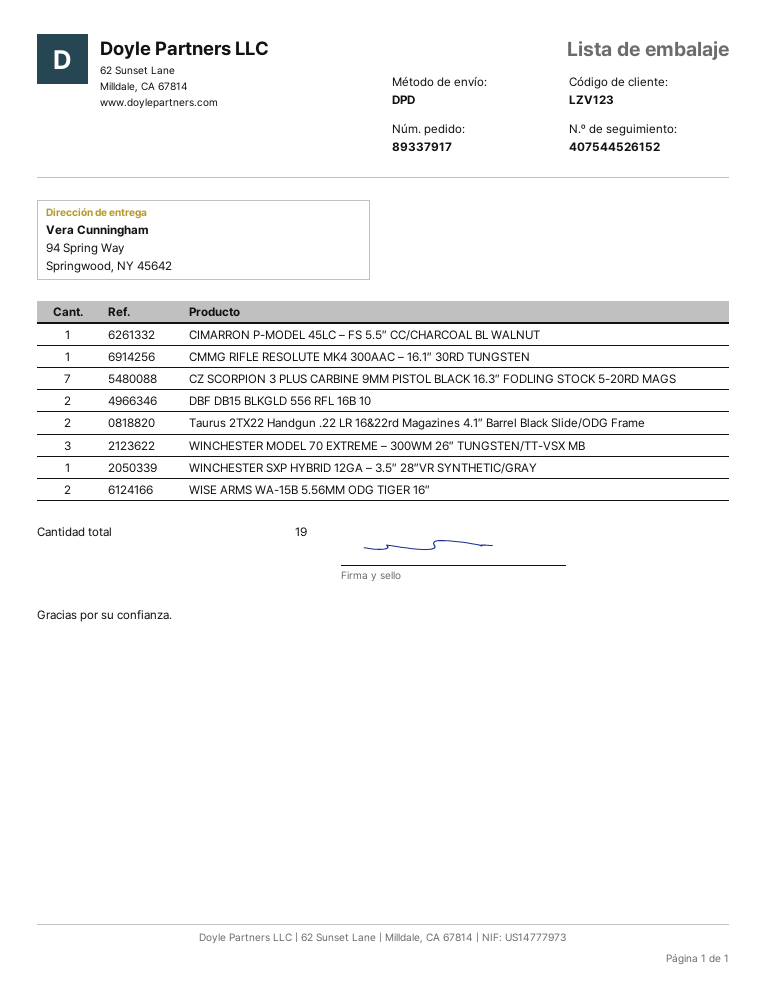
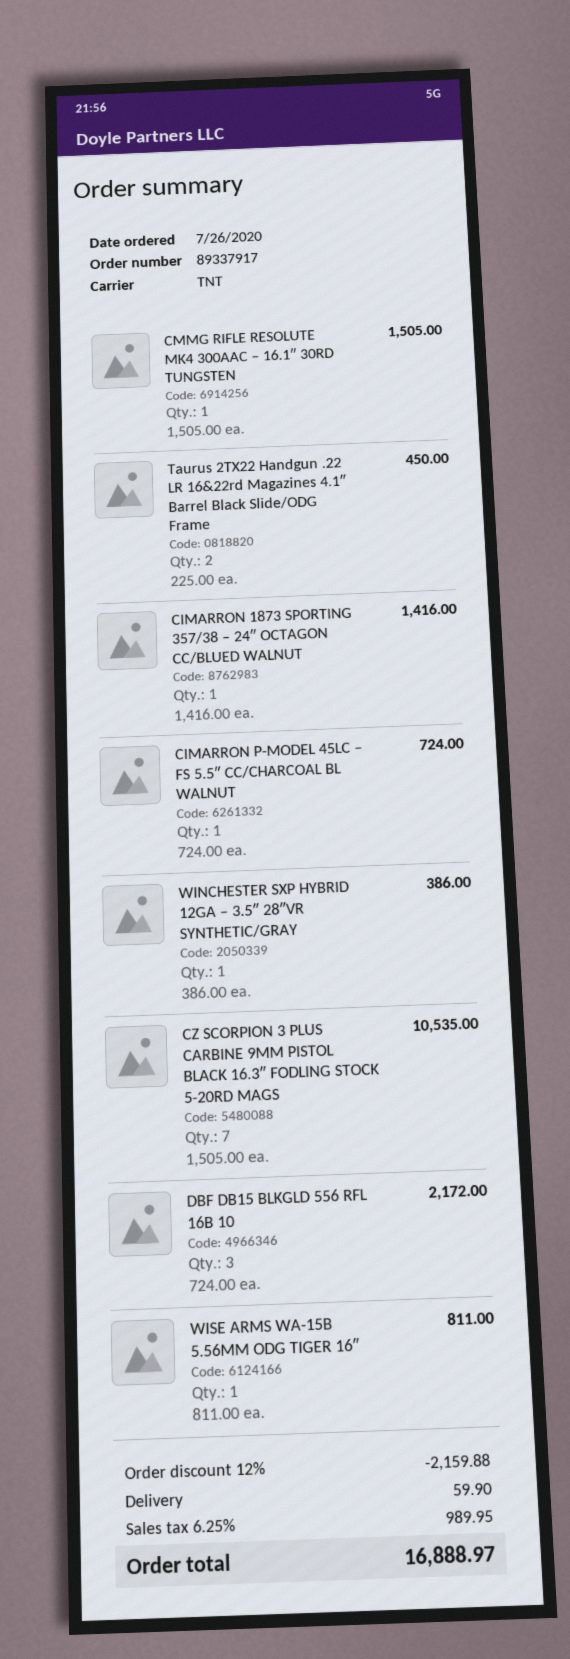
shipping method: DPD -> TNT
DBF DB15 BLKGLD 556 RFL 16B 10: 2 -> 3
WINCHESTER MODEL 70 EXTREME – 300WM 26″ TUNGSTEN/TT-VSX MB: 3 -> none
WISE ARMS WA-15B 5.56MM ODG TIGER 16″: 2 -> 1
CIMARRON 1873 SPORTING 357/38 – 24″ OCTAGON CC/BLUED WALNUT: none -> 1

